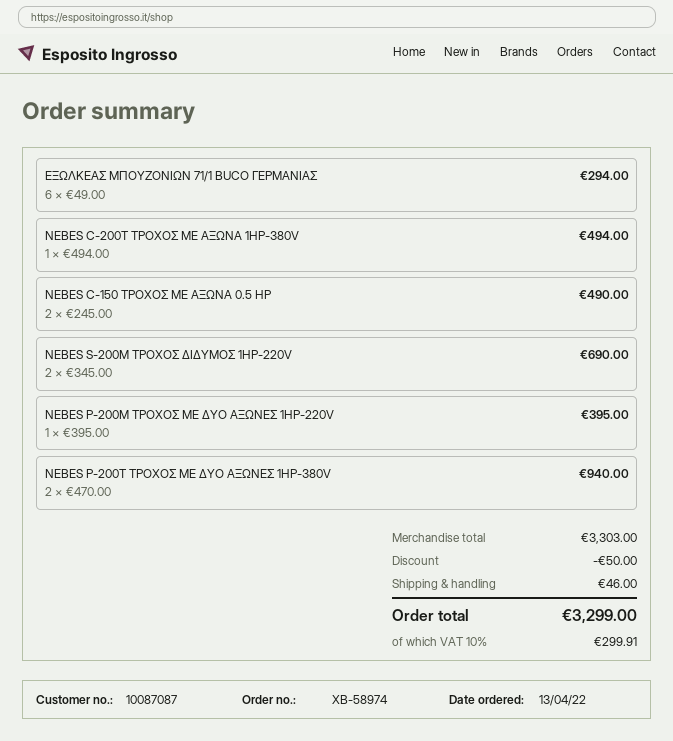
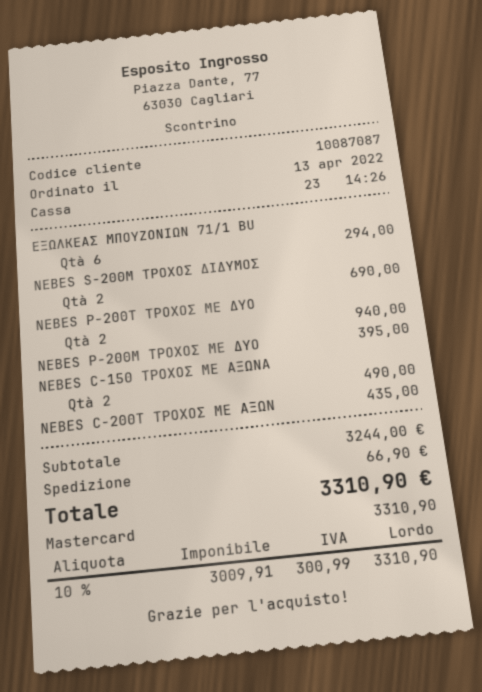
NEBES C-200T ΤΡΟΧΟΣ ΜΕ ΑΞΩΝΑ 1HP-380V: 1 for 494.00 -> 1 for 435.00
subtotal: 3303.00 -> 3244.00
discount: 50.00 -> none
shipping: 46.00 -> 66.90
tax: 10% = 299.91 -> 10% = 300.99
total: 3299.00 -> 3310.90

